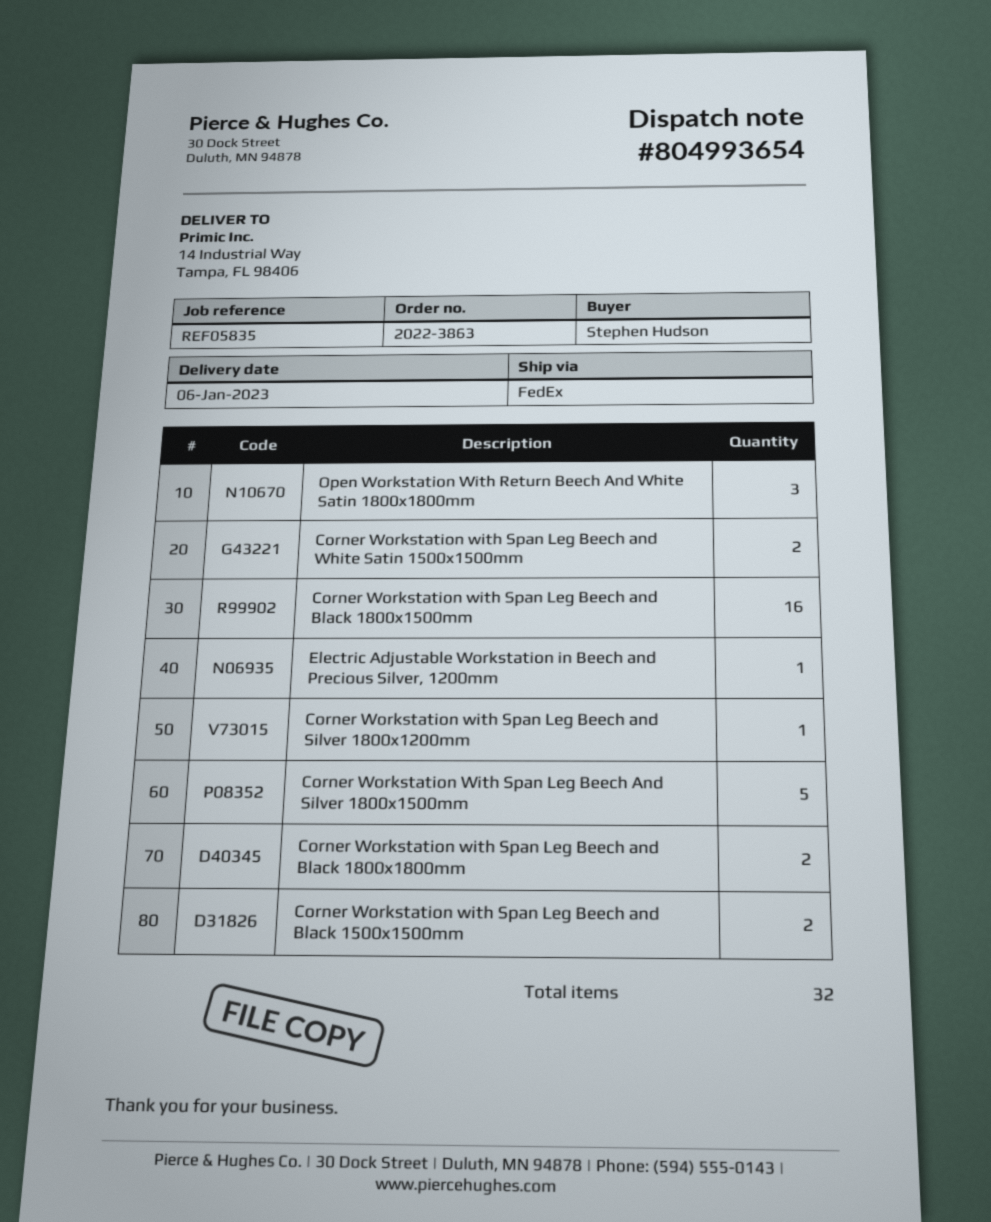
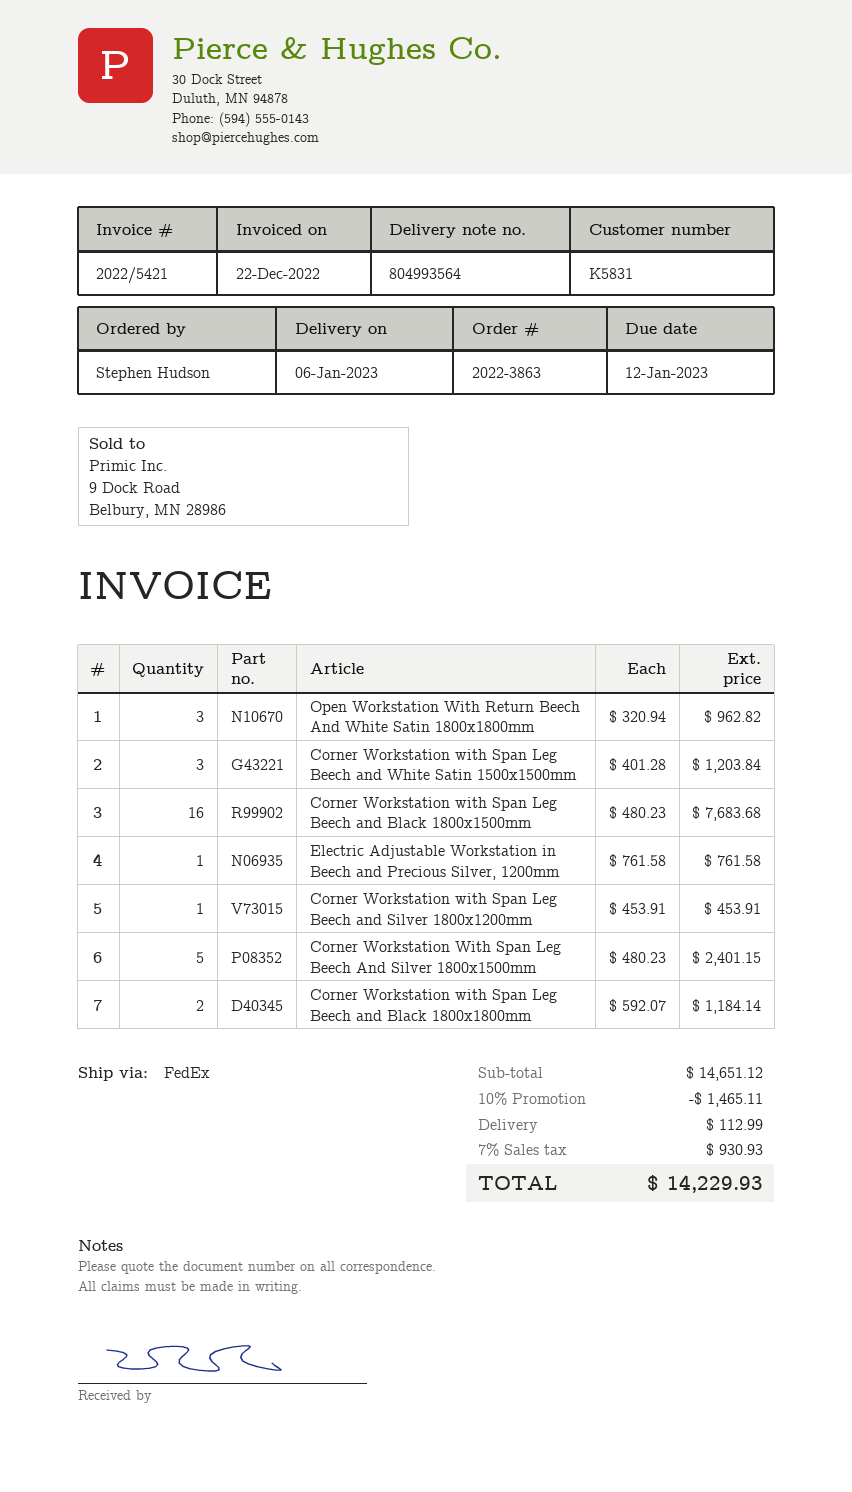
delivery note number: 804993654 -> 804993564
Corner Workstation with Span Leg Beech and White Satin 1500x1500mm: 2 -> 3
Corner Workstation with Span Leg Beech and Black 1500x1500mm: 2 -> none

